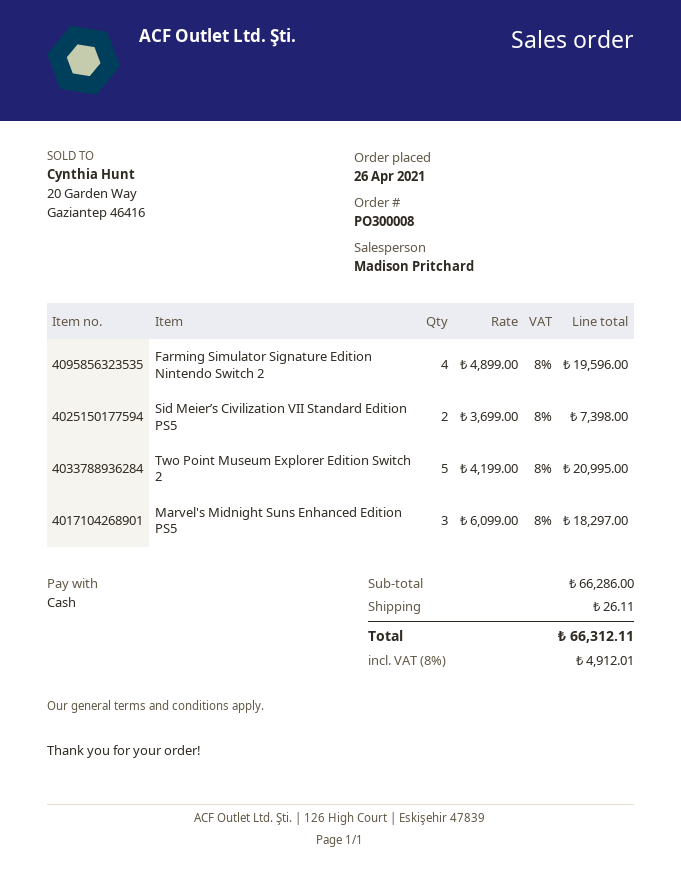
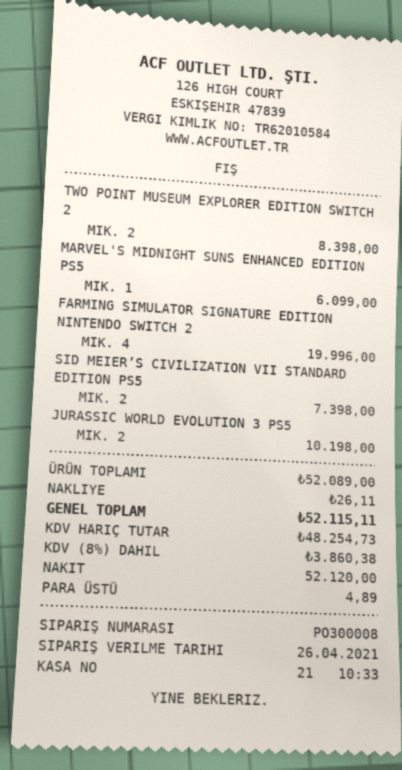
Farming Simulator Signature Edition Nintendo Switch 2: 4 for 19596.00 -> 4 for 19996.00
Two Point Museum Explorer Edition Switch 2: 5 for 20995.00 -> 2 for 8398.00
Marvel's Midnight Suns Enhanced Edition PS5: 3 for 18297.00 -> 1 for 6099.00
JURASSIC WORLD EVOLUTION 3 PS5: none -> 2 for 10198.00
subtotal: 66286.00 -> 52089.00
tax: 8% = 4912.01 -> 8% = 3860.38
total: 66312.11 -> 52115.11

